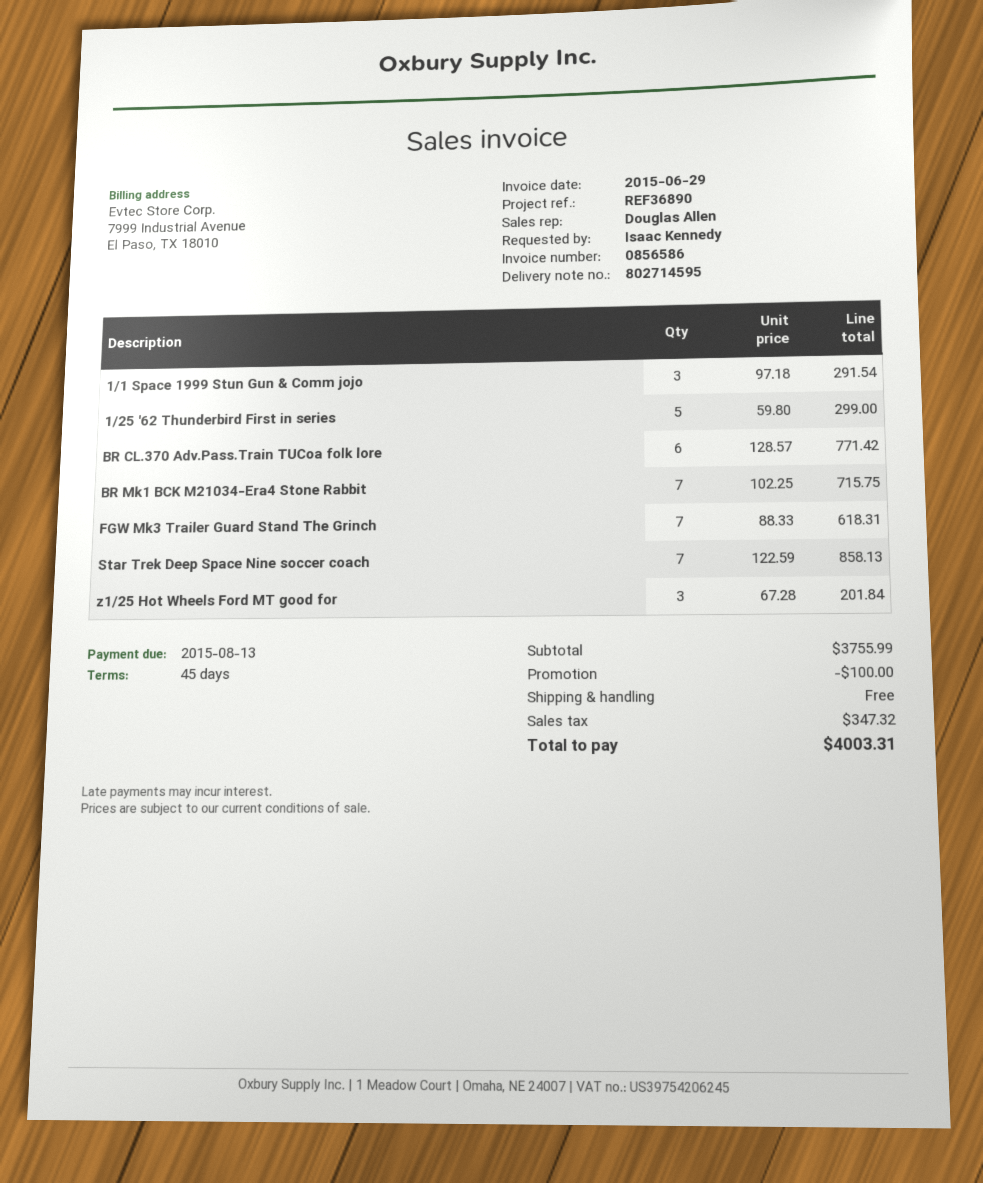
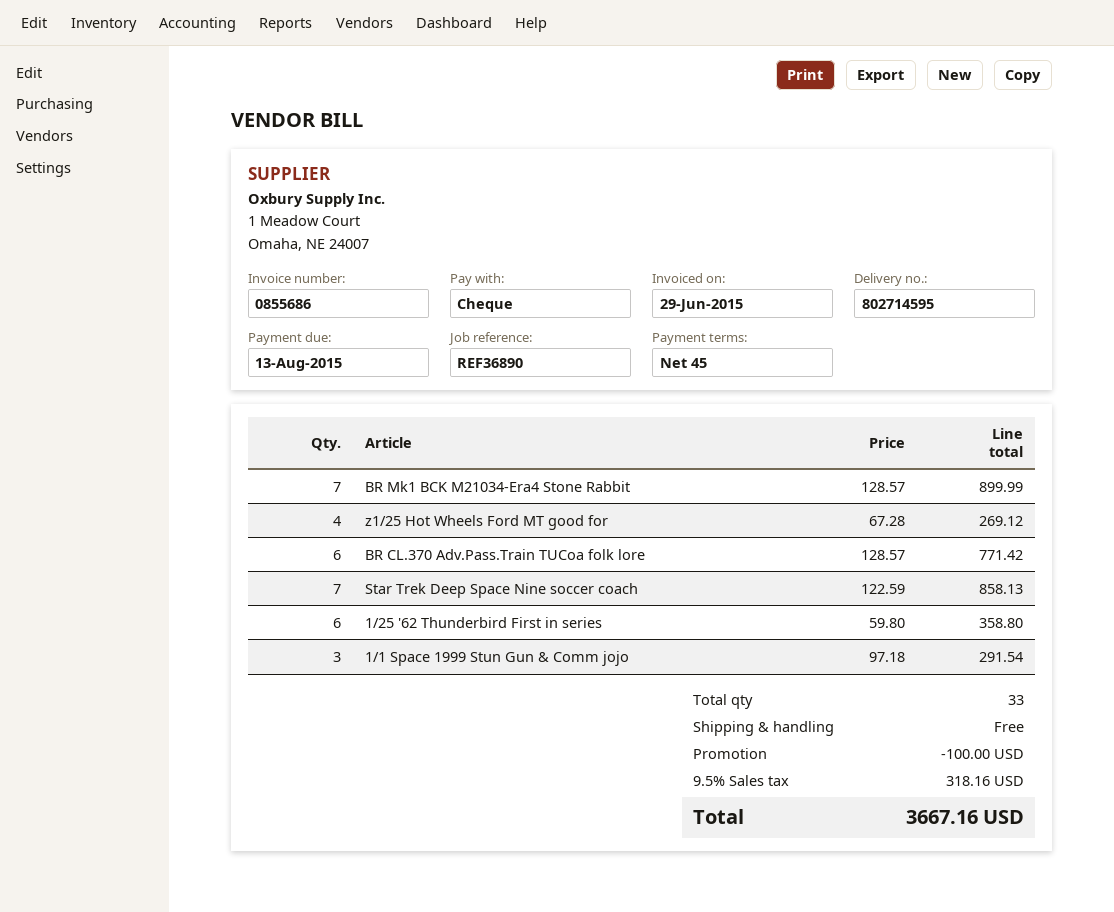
invoice number: 0856586 -> 0855686
1/25 '62 Thunderbird First in series: 5 x 59.80 = 299.00 -> 6 x 59.80 = 358.80
BR Mk1 BCK M21034-Era4 Stone Rabbit: 7 x 102.25 = 715.75 -> 7 x 128.57 = 899.99
FGW Mk3 Trailer Guard Stand The Grinch: 7 x 88.33 = 618.31 -> none
z1/25 Hot Wheels Ford MT good for: 3 x 67.28 = 201.84 -> 4 x 67.28 = 269.12
tax: 347.32 -> 318.16
total: 4003.31 -> 3667.16

